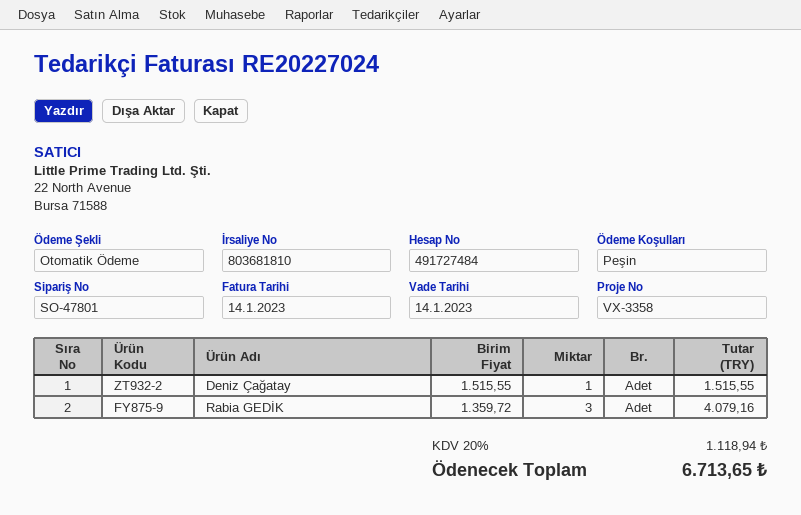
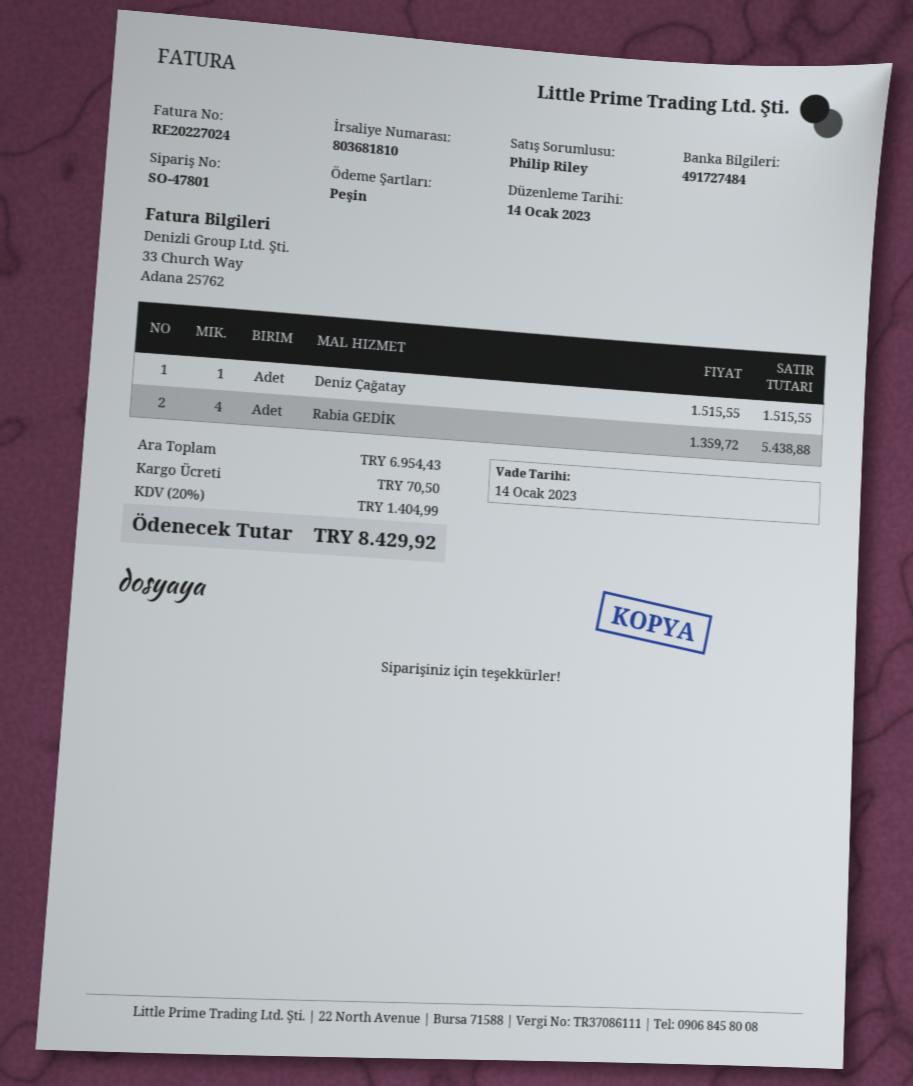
Rabia GEDİK: 3 x 1359.72 = 4079.16 -> 4 x 1359.72 = 5438.88
shipping: none -> 70.50
tax: 20% = 1118.94 -> 20% = 1404.99
total: 6713.65 -> 8429.92

